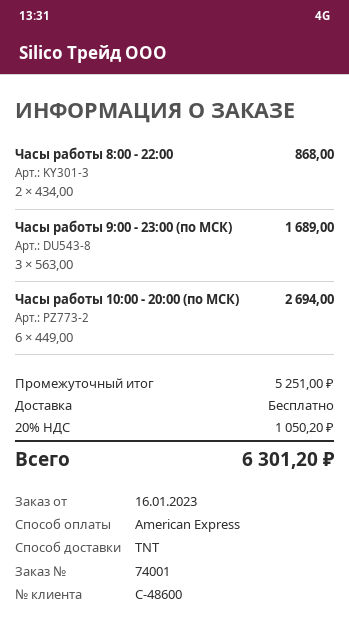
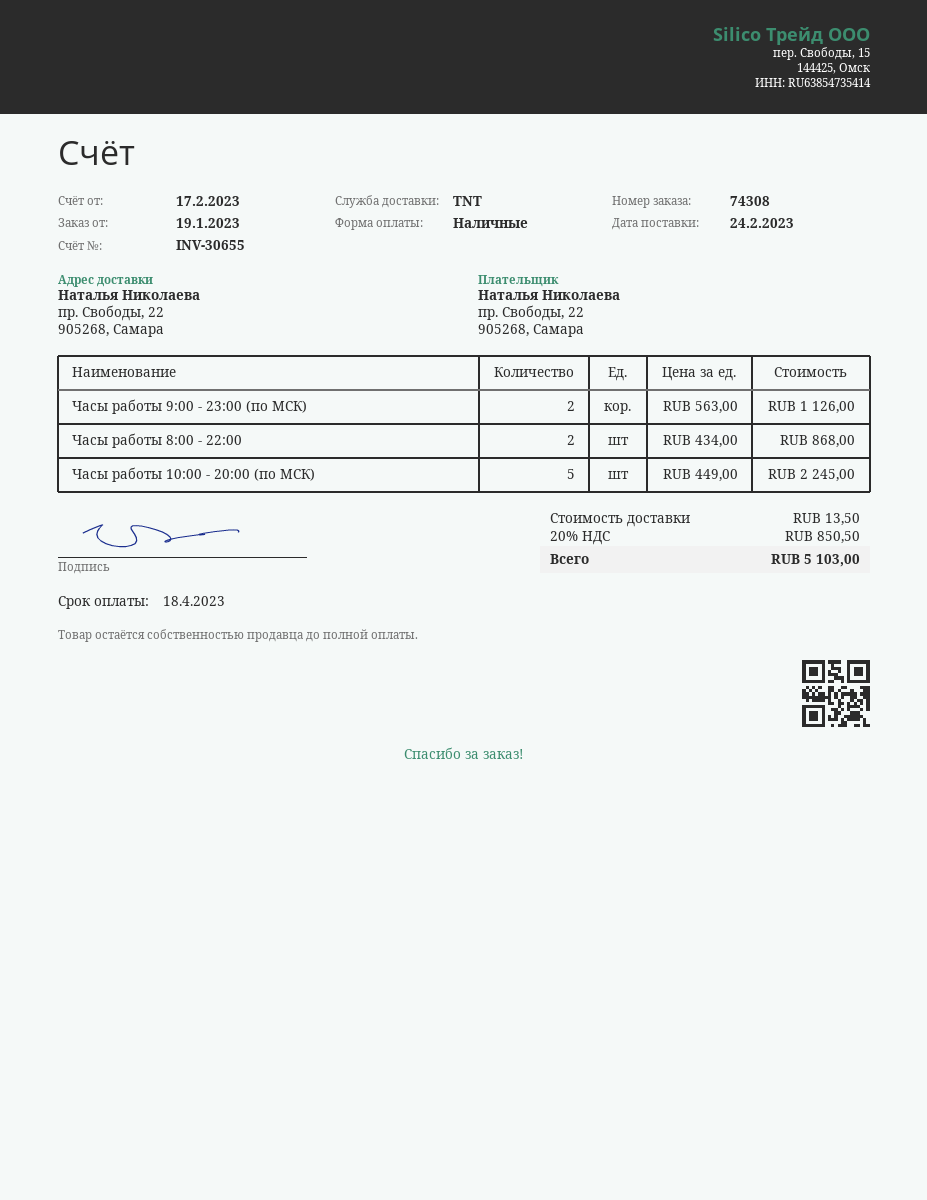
order number: 74001 -> 74308
order date: 2023-01-16 -> 2023-01-19
payment method: American Express -> cash
Часы работы 9:00 - 23:00 (по МСК): 3 x 563.00 = 1689.00 -> 2 x 563.00 = 1126.00
Часы работы 10:00 - 20:00 (по МСК): 6 x 449.00 = 2694.00 -> 5 x 449.00 = 2245.00
shipping: 0.00 -> 13.50
tax: 20% = 1050.20 -> 20% = 850.50
total: 6301.20 -> 5103.00

